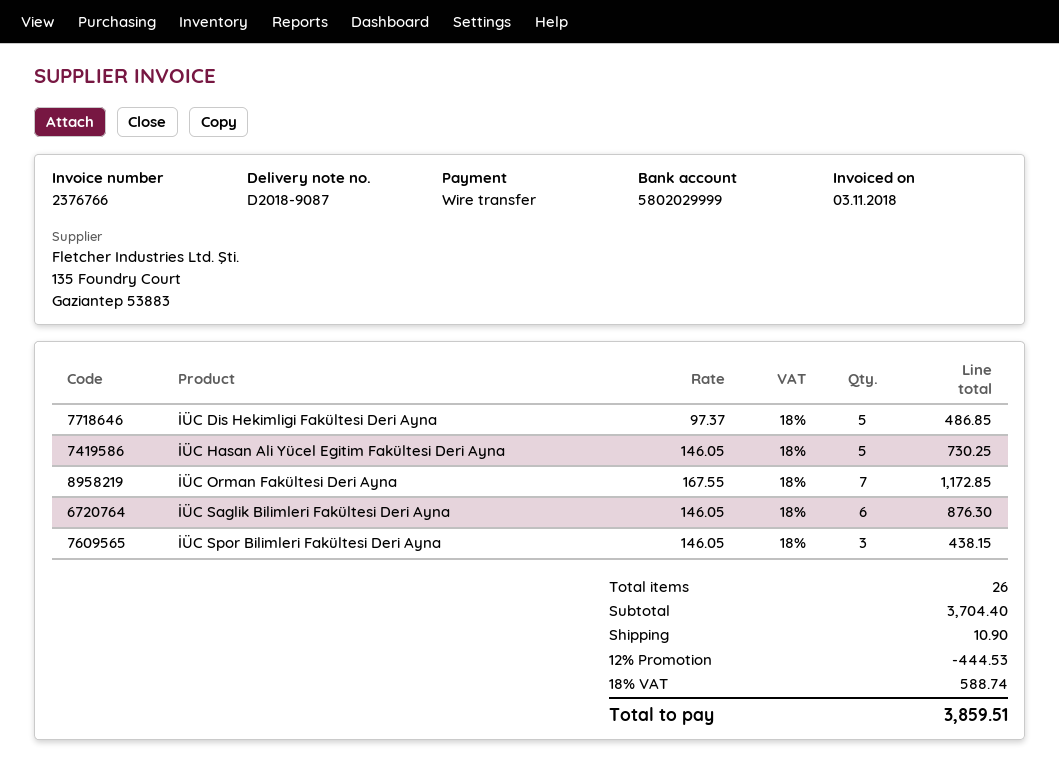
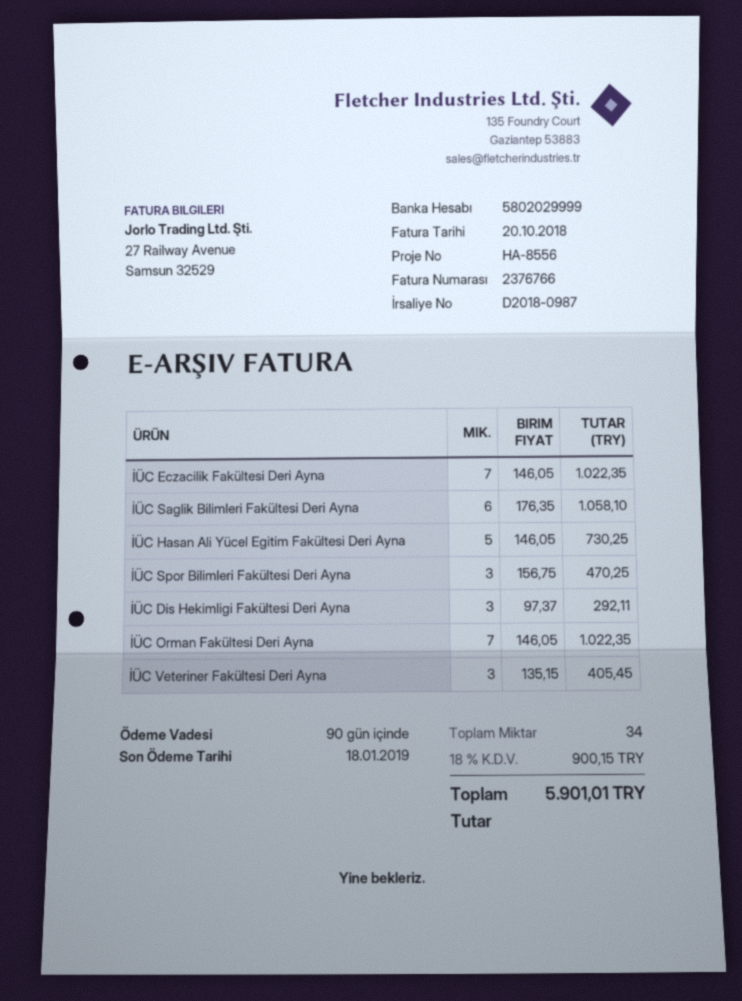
delivery note number: D2018-9087 -> D2018-0987
invoice date: 2018-11-03 -> 2018-10-20
İÜC Dis Hekimligi Fakültesi Deri Ayna: 5 x 97.37 = 486.85 -> 3 x 97.37 = 292.11
İÜC Orman Fakültesi Deri Ayna: 7 x 167.55 = 1172.85 -> 7 x 146.05 = 1022.35
İÜC Saglik Bilimleri Fakültesi Deri Ayna: 6 x 146.05 = 876.30 -> 6 x 176.35 = 1058.10
İÜC Spor Bilimleri Fakültesi Deri Ayna: 3 x 146.05 = 438.15 -> 3 x 156.75 = 470.25
İÜC Eczacilik Fakültesi Deri Ayna: none -> 7 x 146.05 = 1022.35
İÜC Veteriner Fakültesi Deri Ayna: none -> 3 x 135.15 = 405.45
total quantity: 26 -> 34
discount: 12% = 444.53 -> none
shipping: 10.90 -> none
tax: 18% = 588.74 -> 18% = 900.15
total: 3859.51 -> 5901.01

